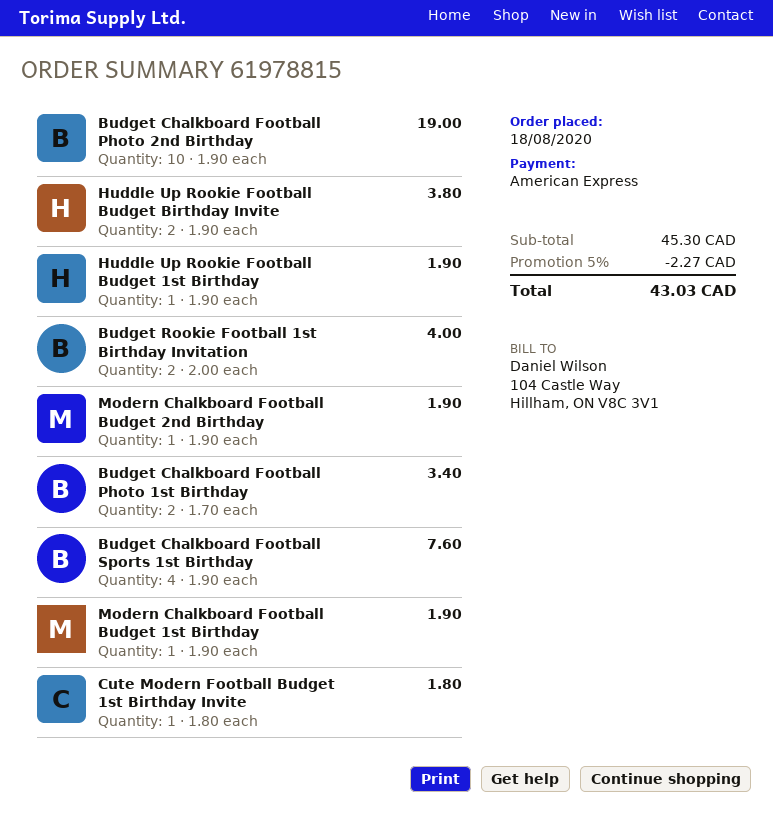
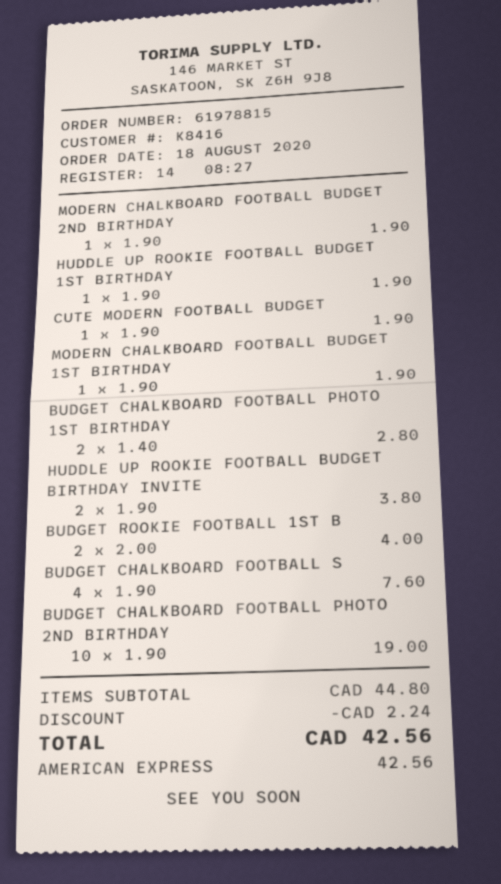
Budget Chalkboard Football Photo 1st Birthday: 2 x 1.70 = 3.40 -> 2 x 1.40 = 2.80
Cute Modern Football Budget 1st Birthday Invite: 1 x 1.80 = 1.80 -> 1 x 1.90 = 1.90
subtotal: 45.30 -> 44.80
discount: 2.27 -> 2.24
total: 43.03 -> 42.56

